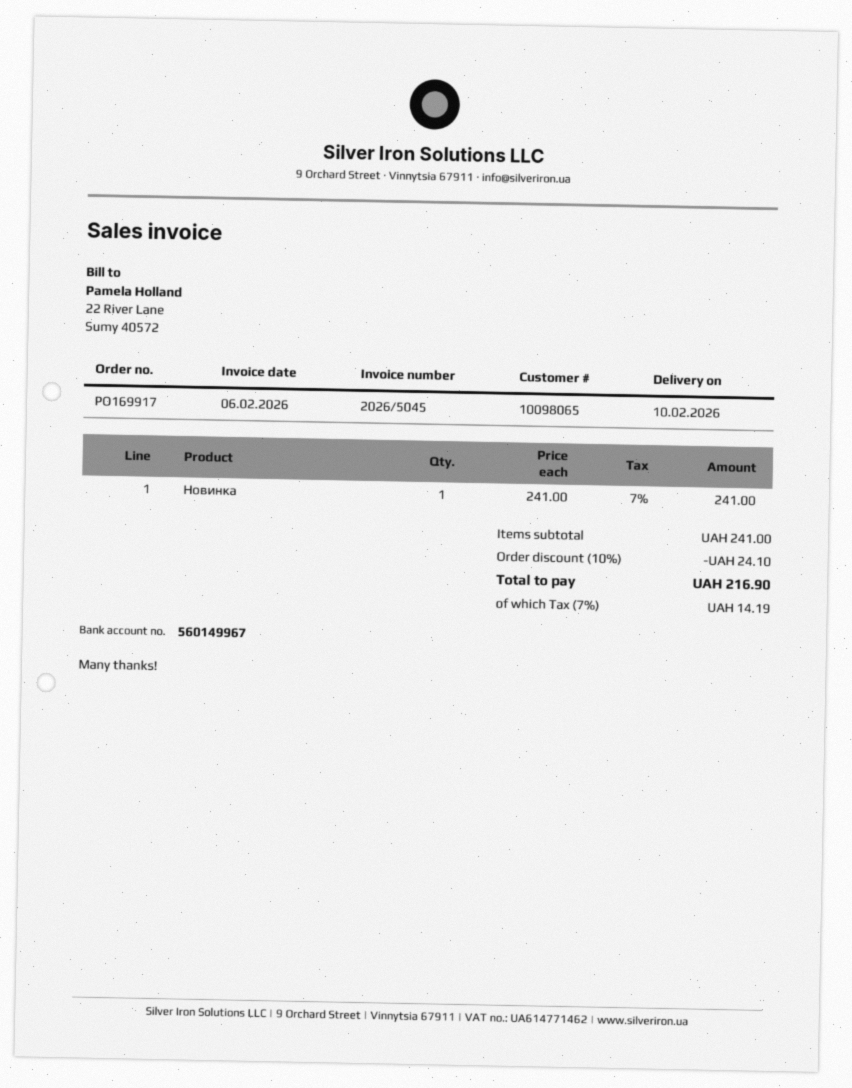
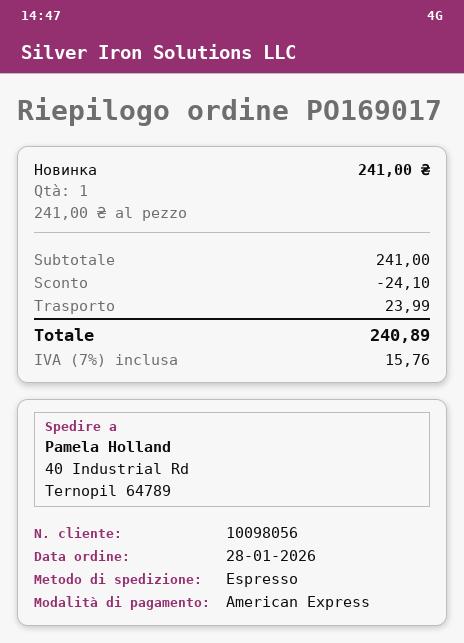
order number: PO169917 -> PO169017
customer number: 10098065 -> 10098056
shipping: none -> 23.99
tax: 7% = 14.19 -> 7% = 15.76
total: 216.90 -> 240.89

